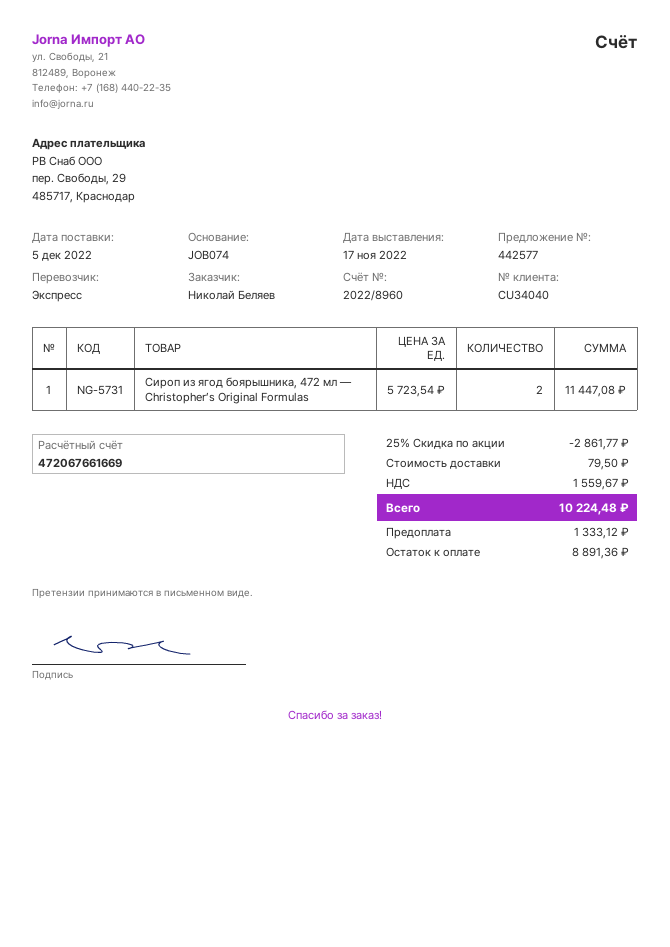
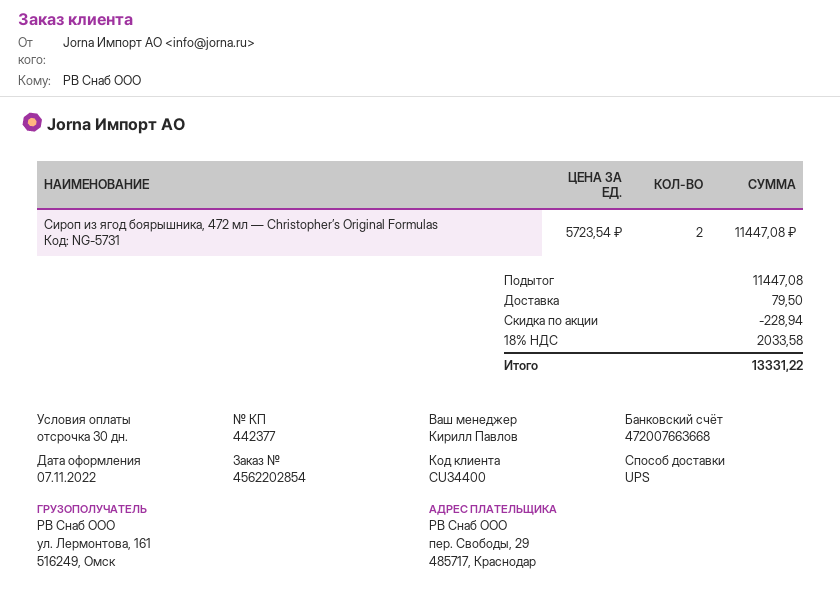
quote number: 442577 -> 442377
customer number: CU34040 -> CU34400
bank account: 472067661669 -> 472007663668
shipping method: express -> UPS
discount: 2861.77 -> 228.94
tax: 1559.67 -> 2033.58
total: 10224.48 -> 13331.22

